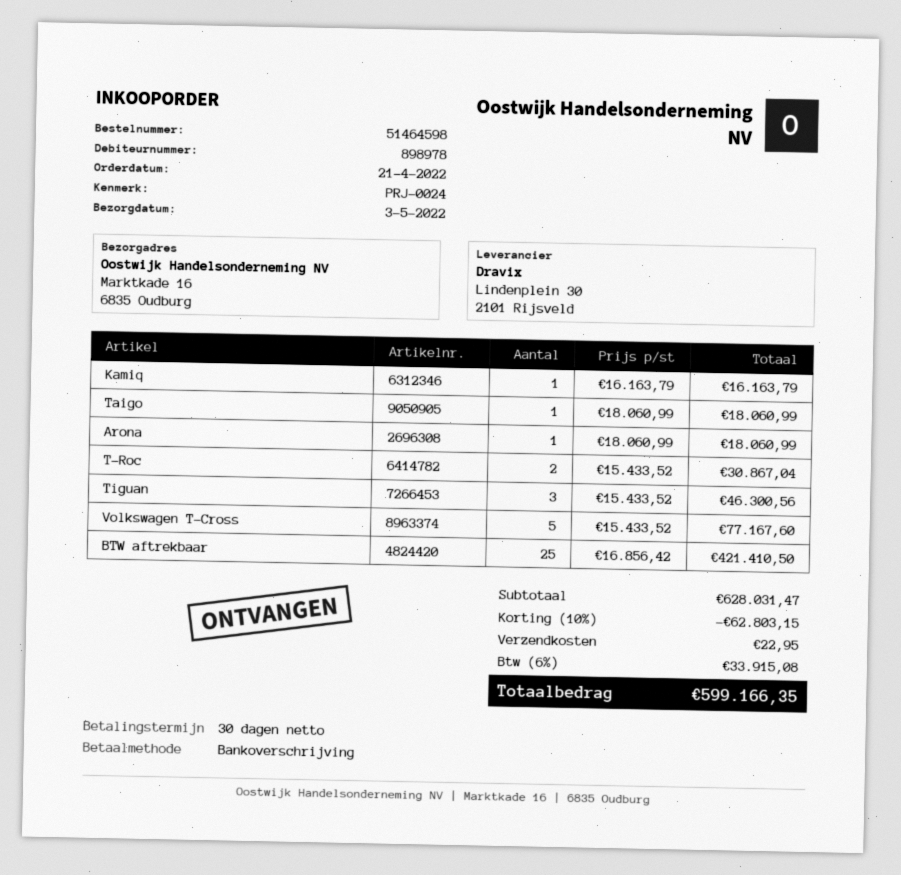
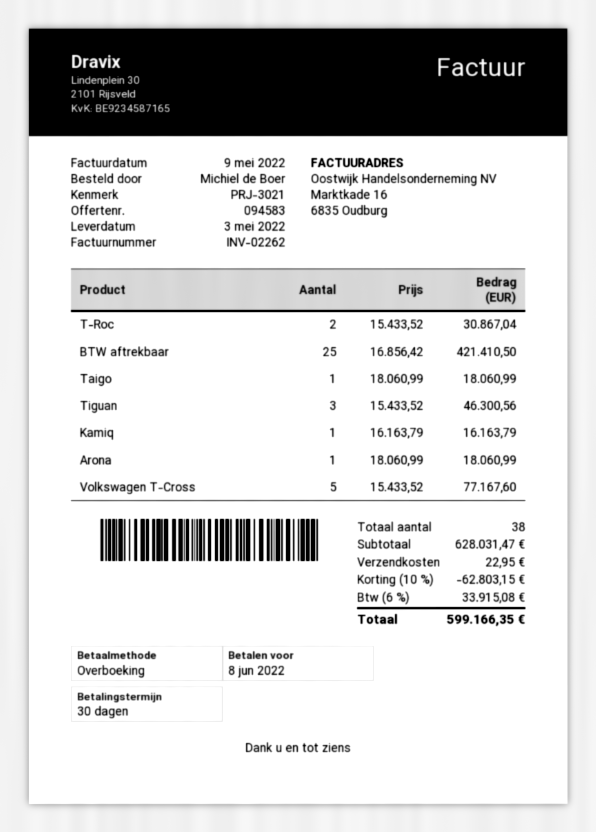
reference: PRJ-0024 -> PRJ-3021

